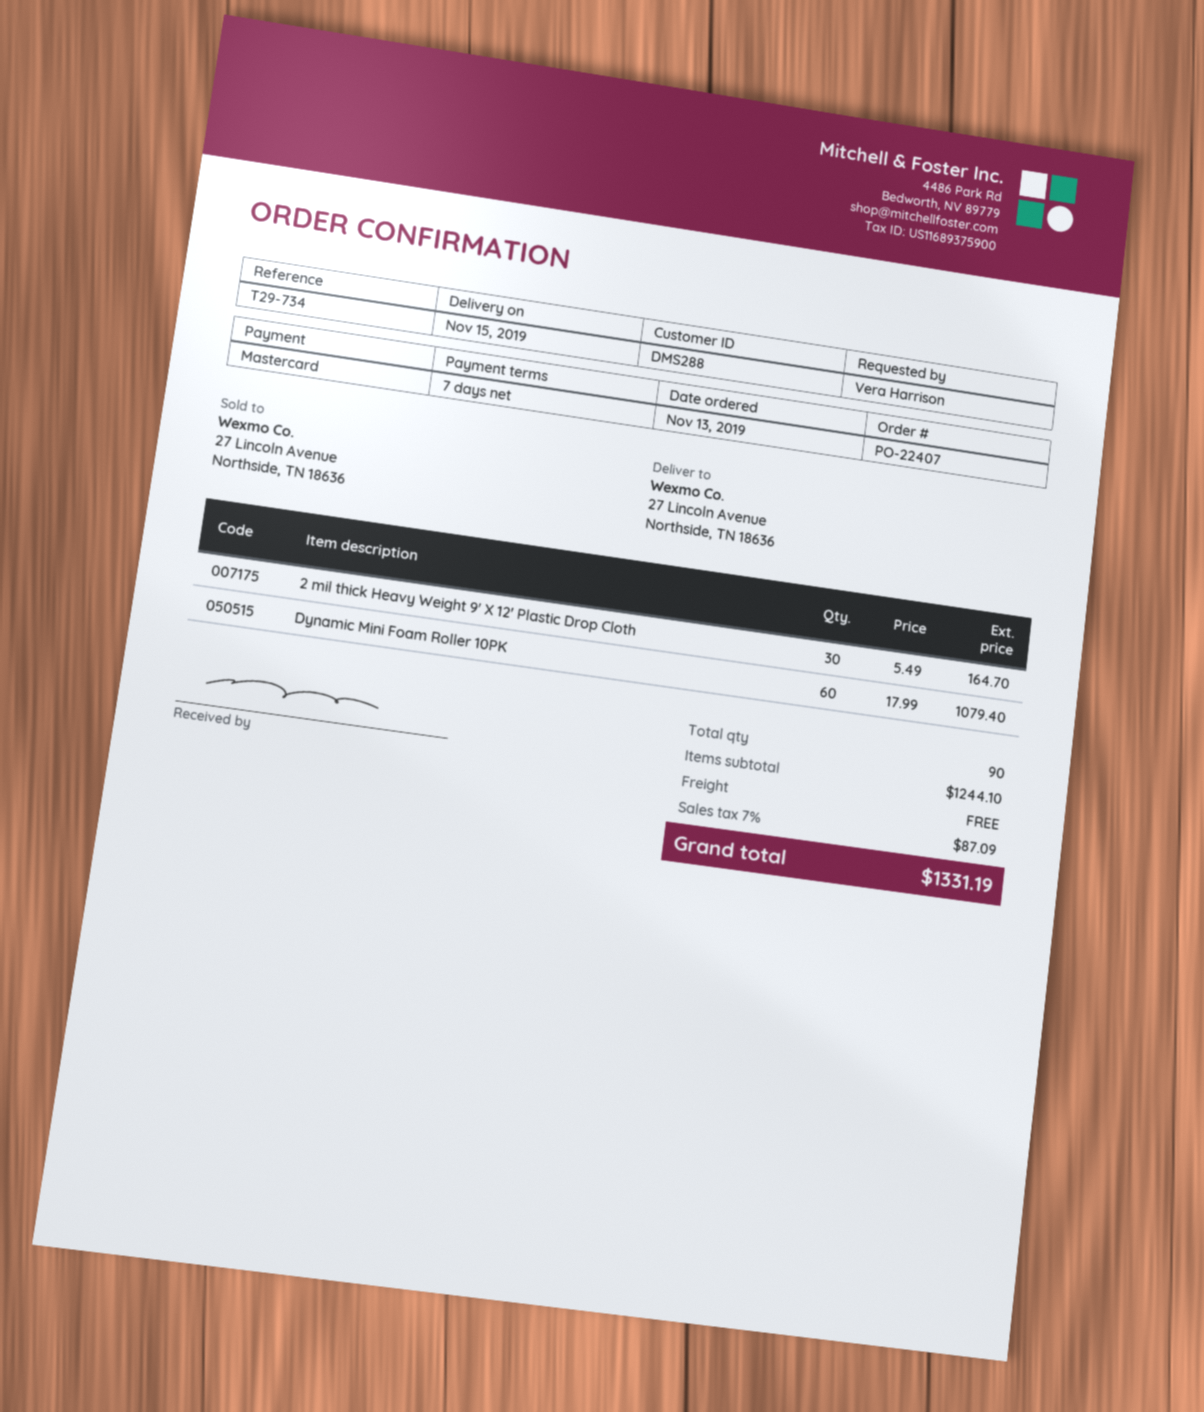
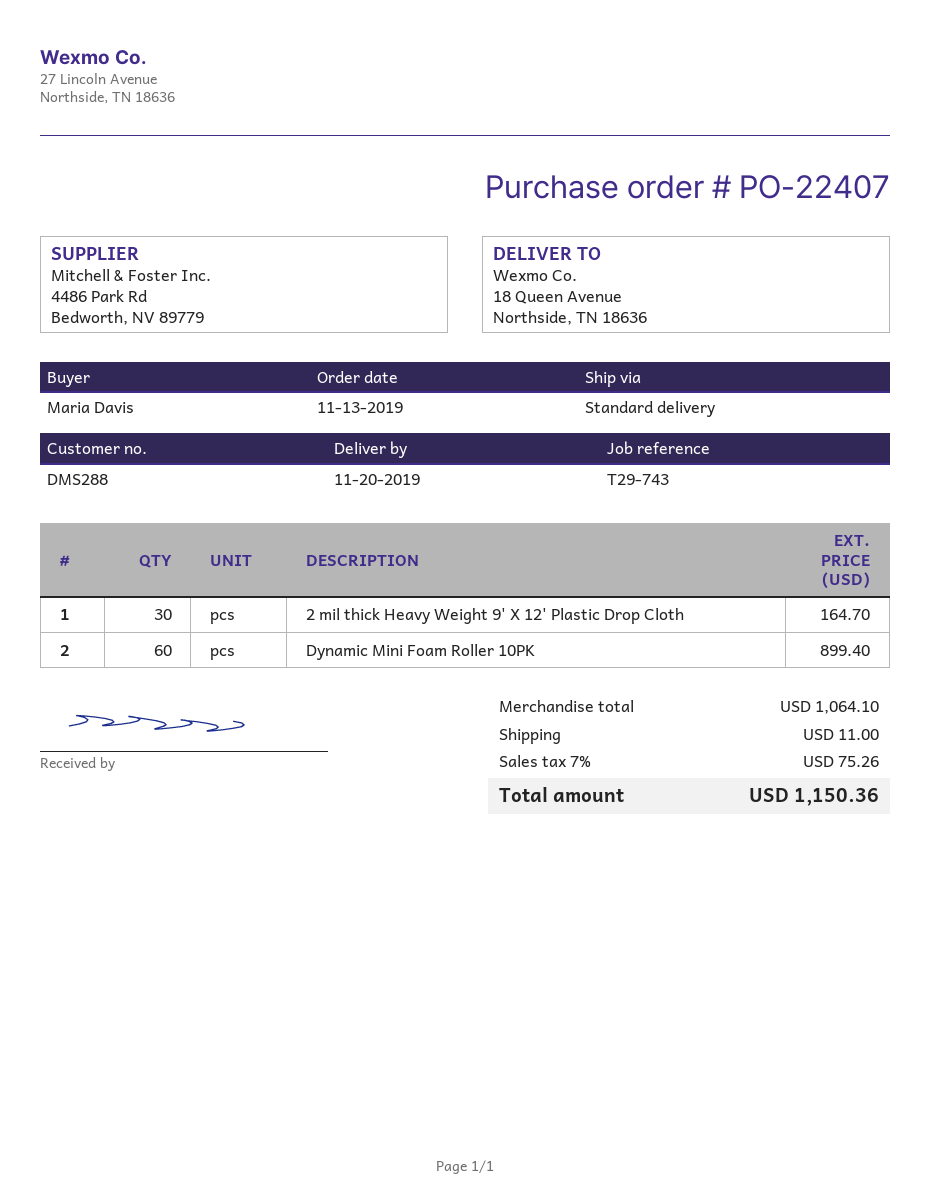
delivery date: 2019-11-15 -> 2019-11-20
reference: T29-734 -> T29-743
ordered by: Vera Harrison -> Maria Davis
ship to: 27 Lincoln Avenue, Northside, TN 18636 -> 18 Queen Avenue, Northside, TN 18636
Dynamic Mini Foam Roller 10PK: 60 for 1079.40 -> 60 for 899.40
subtotal: 1244.10 -> 1064.10
shipping: 0.00 -> 11.00
tax: 7% = 87.09 -> 7% = 75.26
total: 1331.19 -> 1150.36

